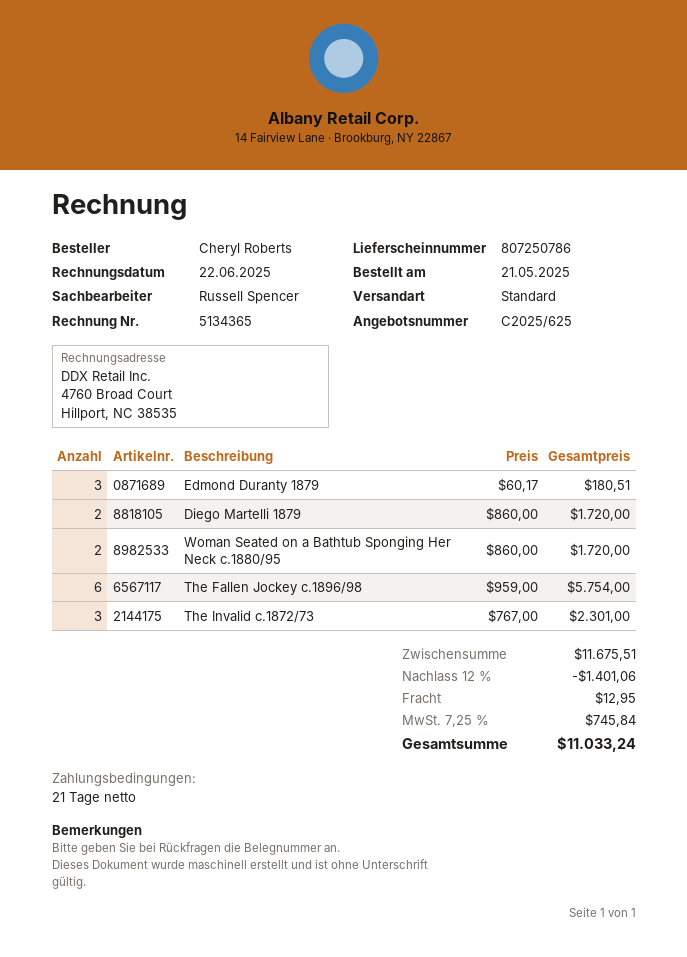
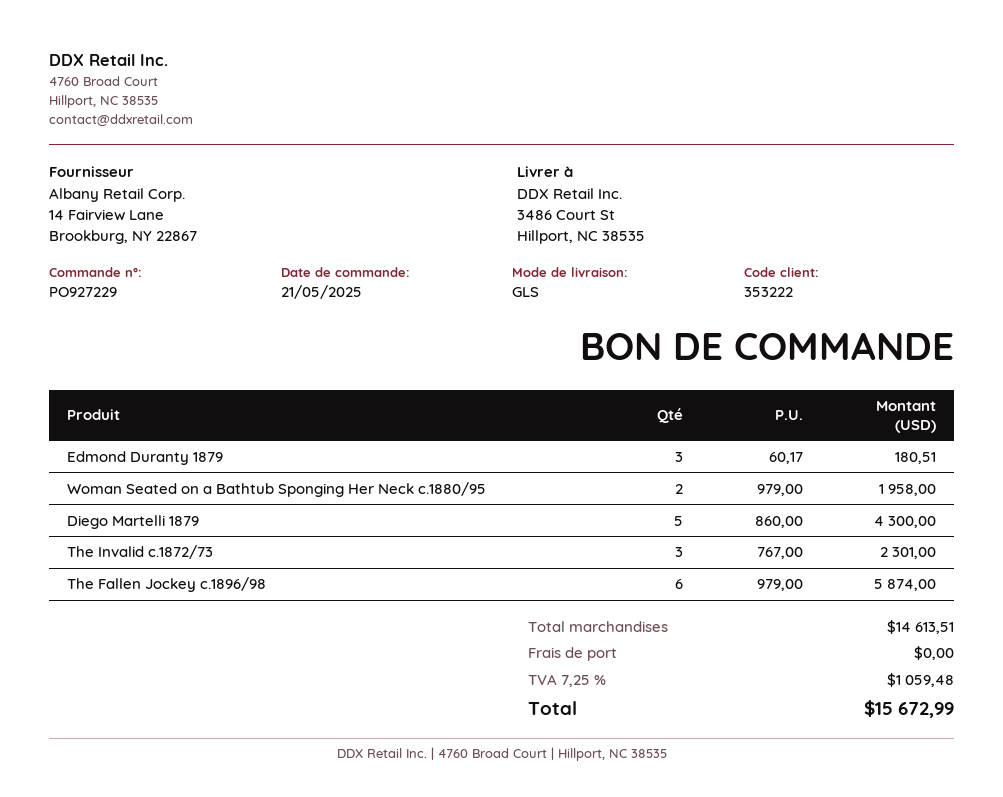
shipping method: standard -> GLS
Diego Martelli 1879: 2 x 860.00 = 1720.00 -> 5 x 860.00 = 4300.00
Woman Seated on a Bathtub Sponging Her Neck c.1880/95: 2 x 860.00 = 1720.00 -> 2 x 979.00 = 1958.00
The Fallen Jockey c.1896/98: 6 x 959.00 = 5754.00 -> 6 x 979.00 = 5874.00
subtotal: 11675.51 -> 14613.51
discount: 12% = 1401.06 -> none
shipping: 12.95 -> 0.00
tax: 7.25% = 745.84 -> 7.25% = 1059.48
total: 11033.24 -> 15672.99

